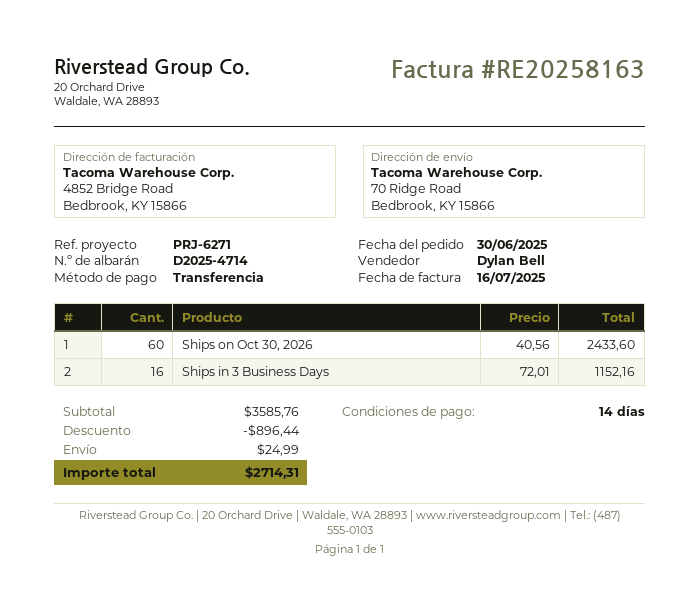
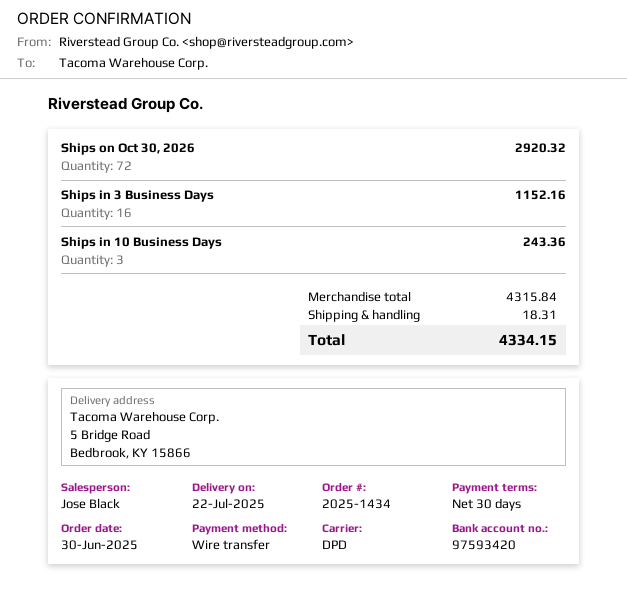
payment terms: 14 days -> 30 days
sales rep: Dylan Bell -> Jose Black
ship to: 70 Ridge Road, Bedbrook, KY 15866 -> 5 Bridge Road, Bedbrook, KY 15866
Ships on Oct 30, 2026: 60 for 2433.60 -> 72 for 2920.32
Ships in 10 Business Days: none -> 3 for 243.36
subtotal: 3585.76 -> 4315.84
discount: 896.44 -> none
shipping: 24.99 -> 18.31
total: 2714.31 -> 4334.15

